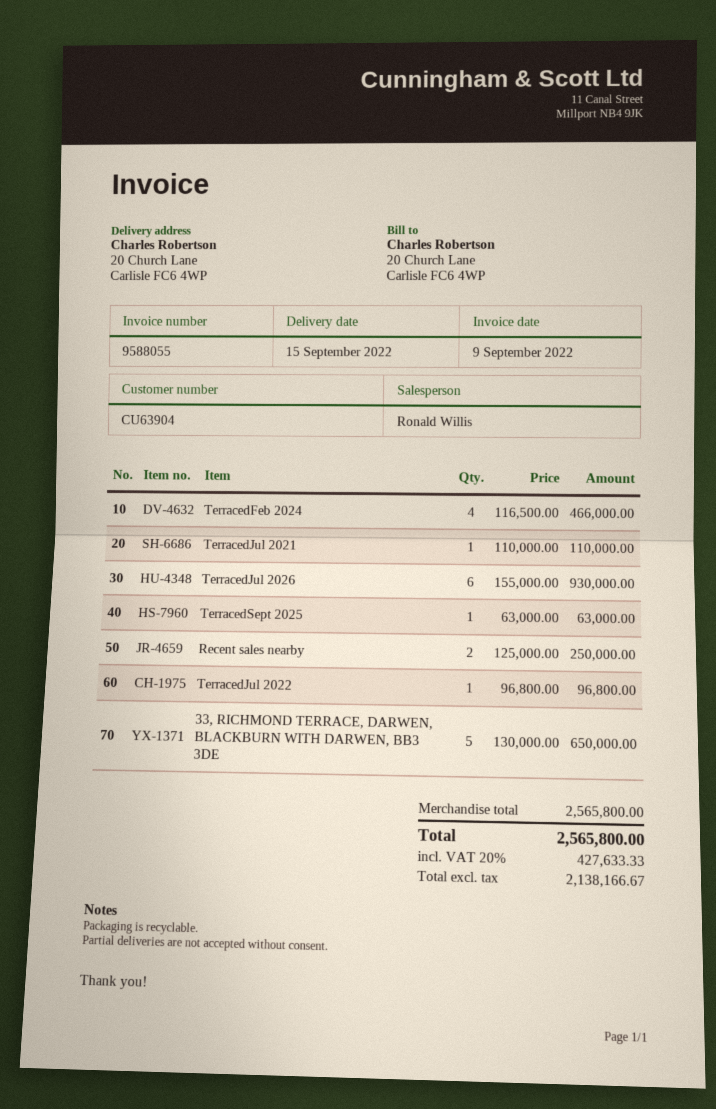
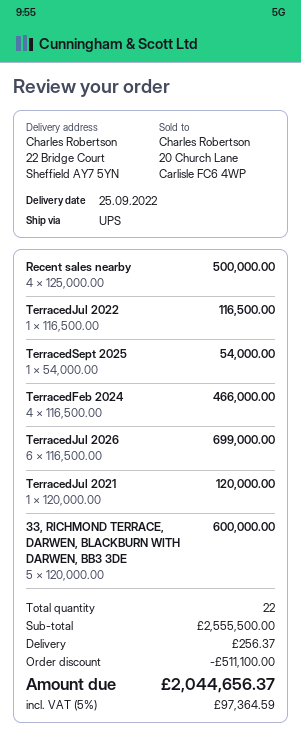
delivery date: 2022-09-15 -> 2022-09-25
ship to: 20 Church Lane, Carlisle FC6 4WP -> 22 Bridge Court, Sheffield AY7 5YN
TerracedJul 2021: 1 x 110000.00 = 110000.00 -> 1 x 120000.00 = 120000.00
TerracedJul 2026: 6 x 155000.00 = 930000.00 -> 6 x 116500.00 = 699000.00
TerracedSept 2025: 1 x 63000.00 = 63000.00 -> 1 x 54000.00 = 54000.00
Recent sales nearby: 2 x 125000.00 = 250000.00 -> 4 x 125000.00 = 500000.00
TerracedJul 2022: 1 x 96800.00 = 96800.00 -> 1 x 116500.00 = 116500.00
33, RICHMOND TERRACE, DARWEN, BLACKBURN WITH DARWEN, BB3 3DE: 5 x 130000.00 = 650000.00 -> 5 x 120000.00 = 600000.00
subtotal: 2565800.00 -> 2555500.00
discount: none -> 511100.00
shipping: none -> 256.37
tax: 20% = 427633.33 -> 5% = 97364.59
total: 2565800.00 -> 2044656.37

